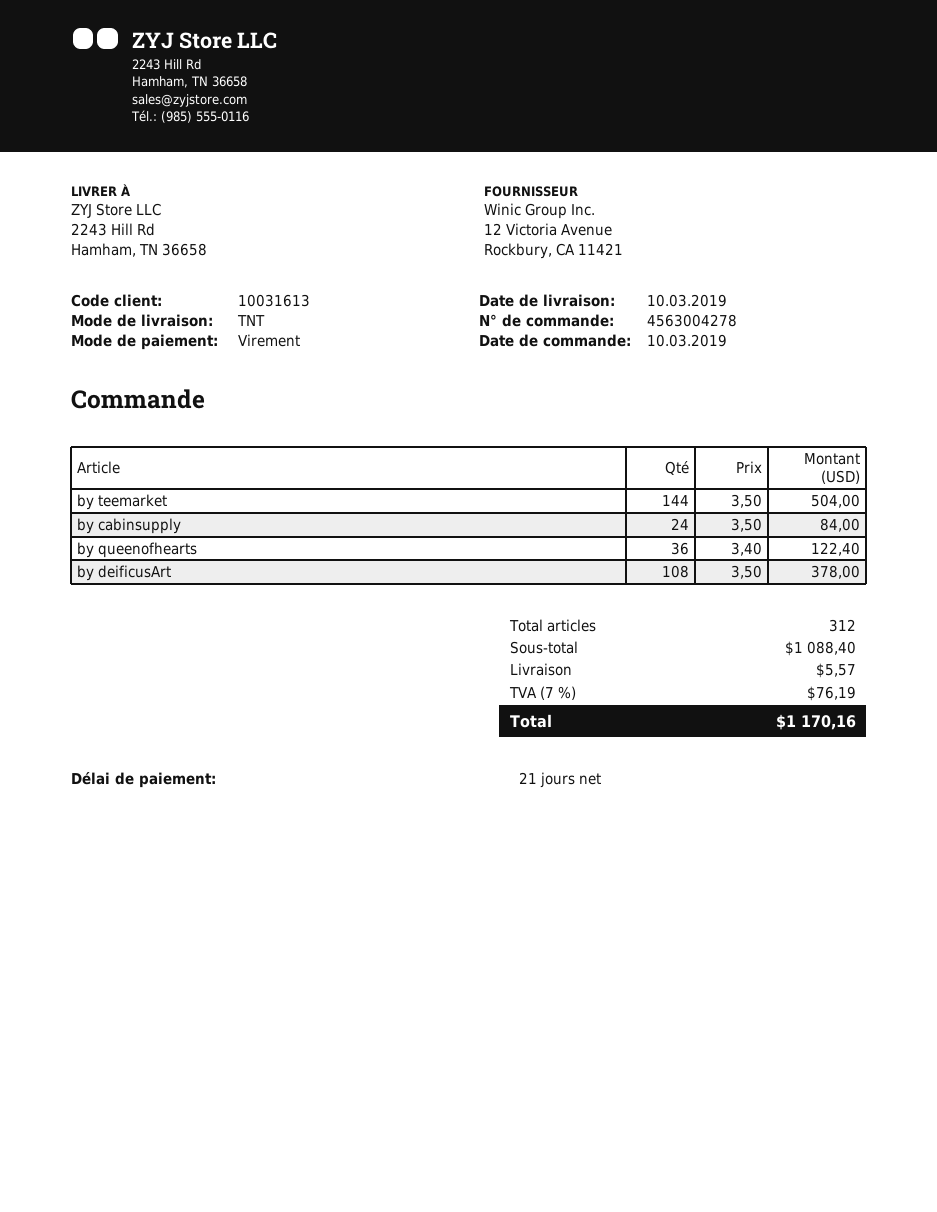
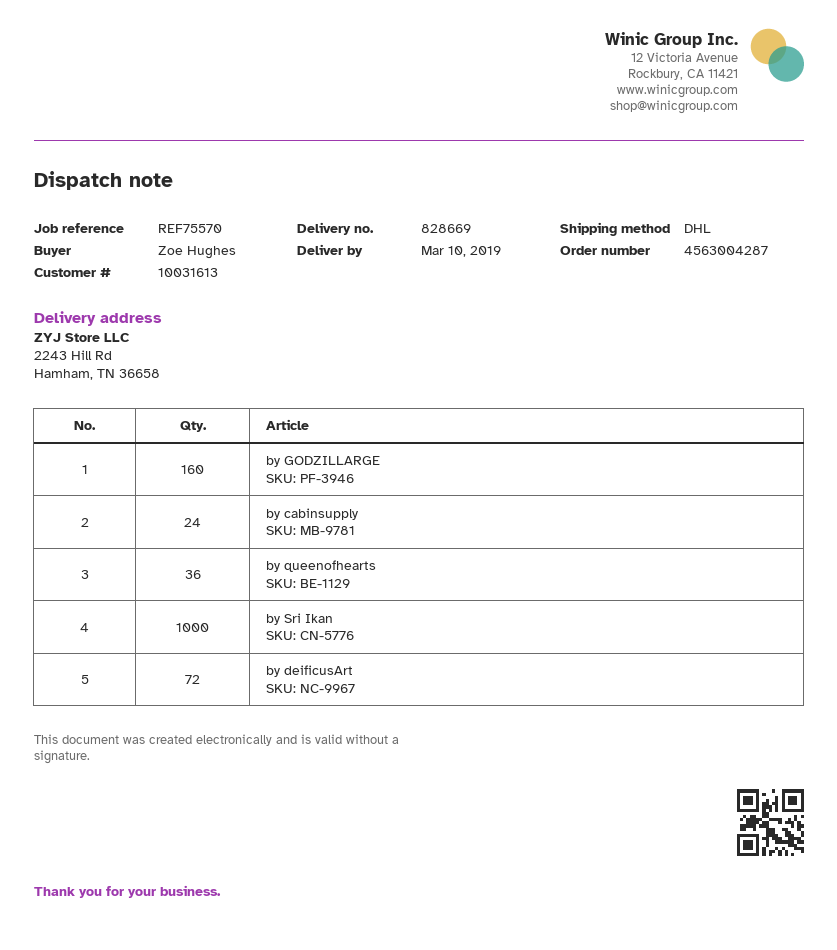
order number: 4563004278 -> 4563004287
shipping method: TNT -> DHL
by teemarket: 144 -> none
by deificusArt: 108 -> 72
by GODZILLARGE: none -> 160
by Sri Ikan: none -> 1000

